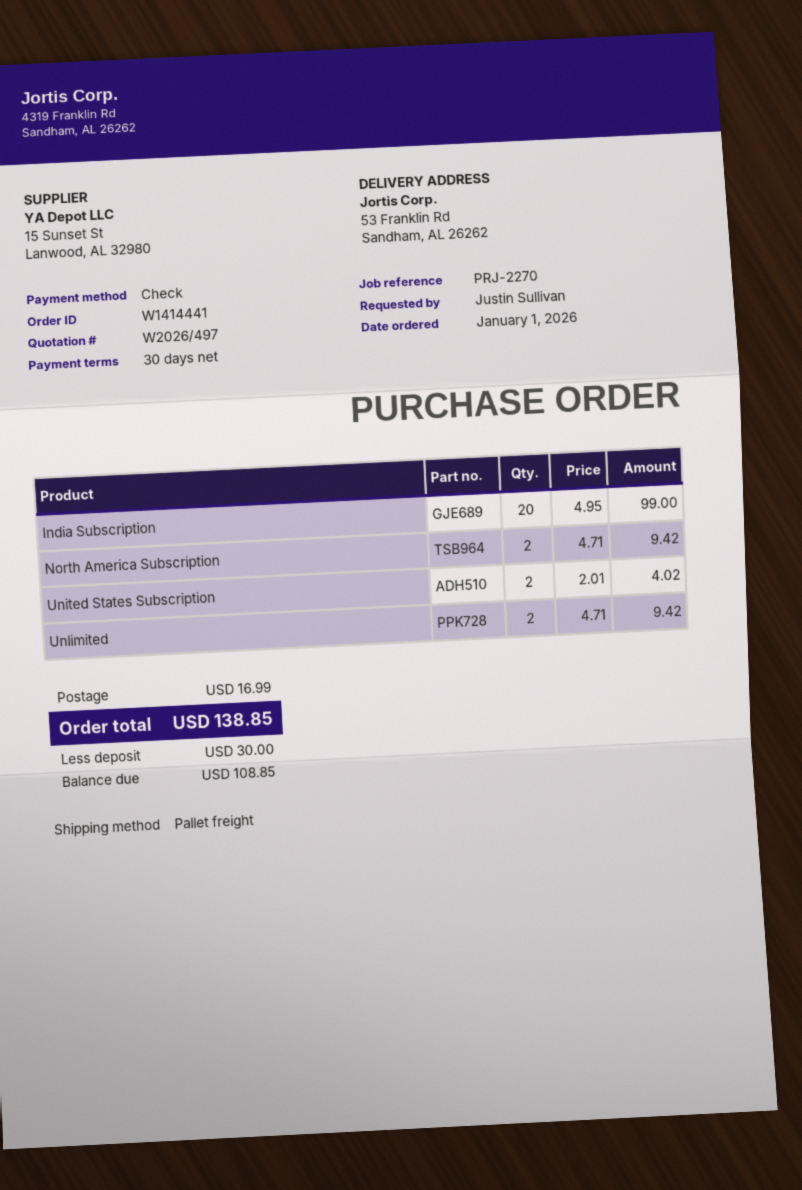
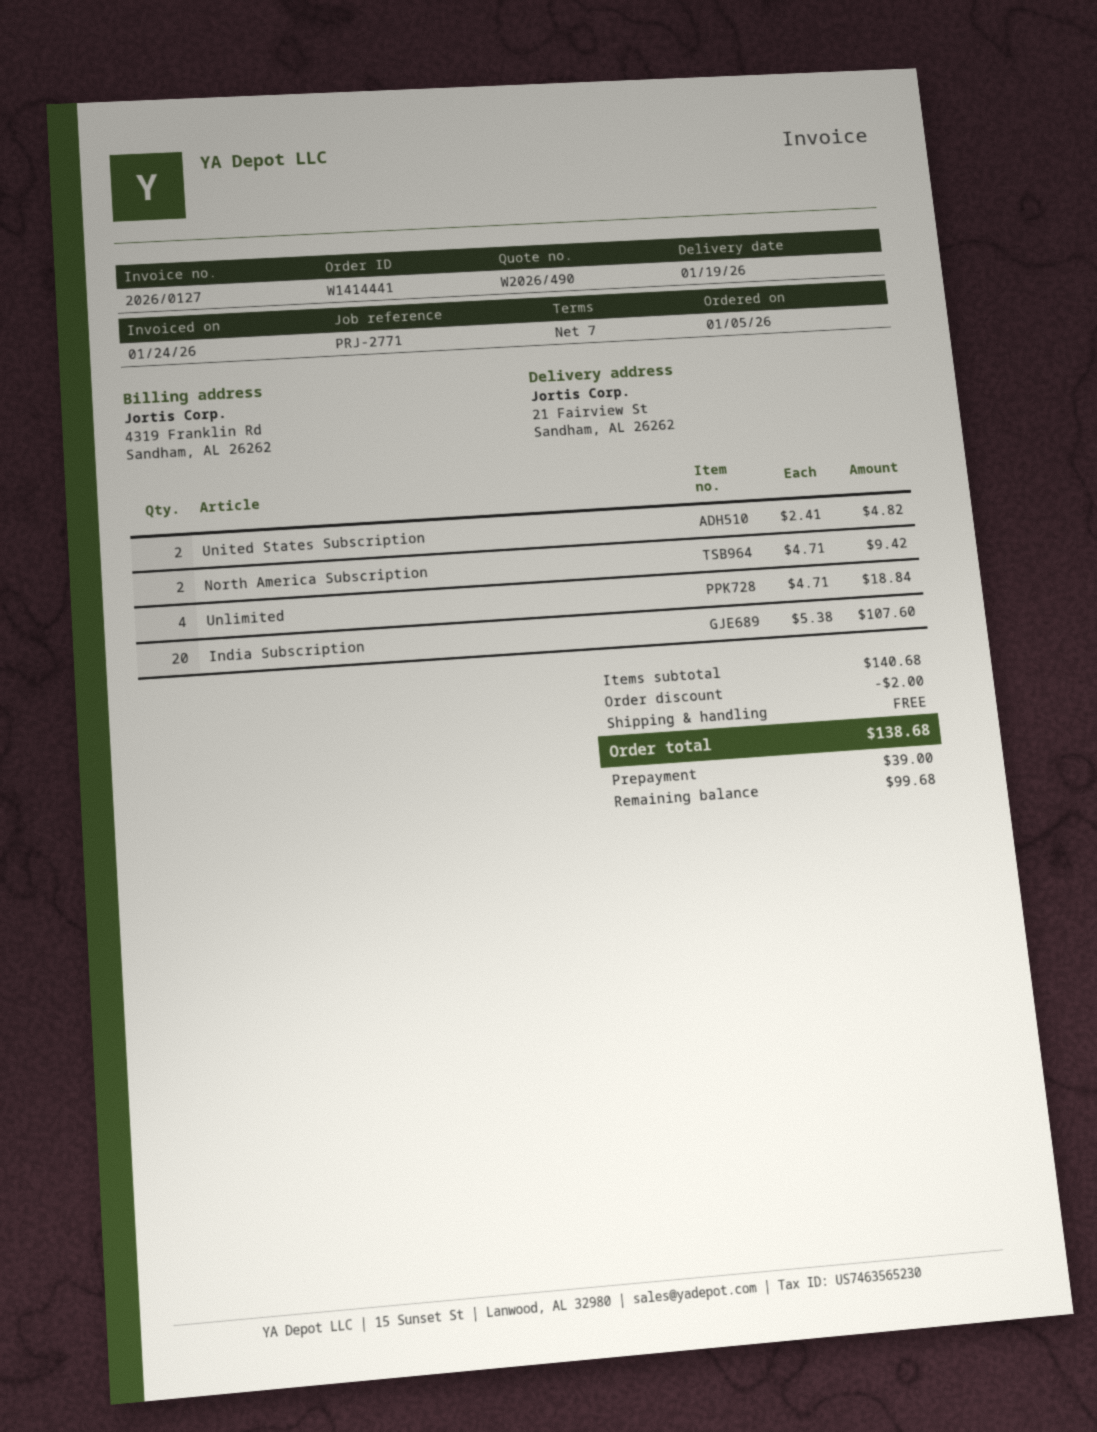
quote number: W2026/497 -> W2026/490
order date: 2026-01-01 -> 2026-01-05
payment terms: 30 days -> 7 days
reference: PRJ-2270 -> PRJ-2771
ship to: 53 Franklin Rd, Sandham, AL 26262 -> 21 Fairview St, Sandham, AL 26262
India Subscription: 20 x 4.95 = 99.00 -> 20 x 5.38 = 107.60
United States Subscription: 2 x 2.01 = 4.02 -> 2 x 2.41 = 4.82
Unlimited: 2 x 4.71 = 9.42 -> 4 x 4.71 = 18.84
discount: none -> 2.00
shipping: 16.99 -> 0.00
total: 138.85 -> 138.68
deposit: 30.00 -> 39.00
balance: 108.85 -> 99.68

